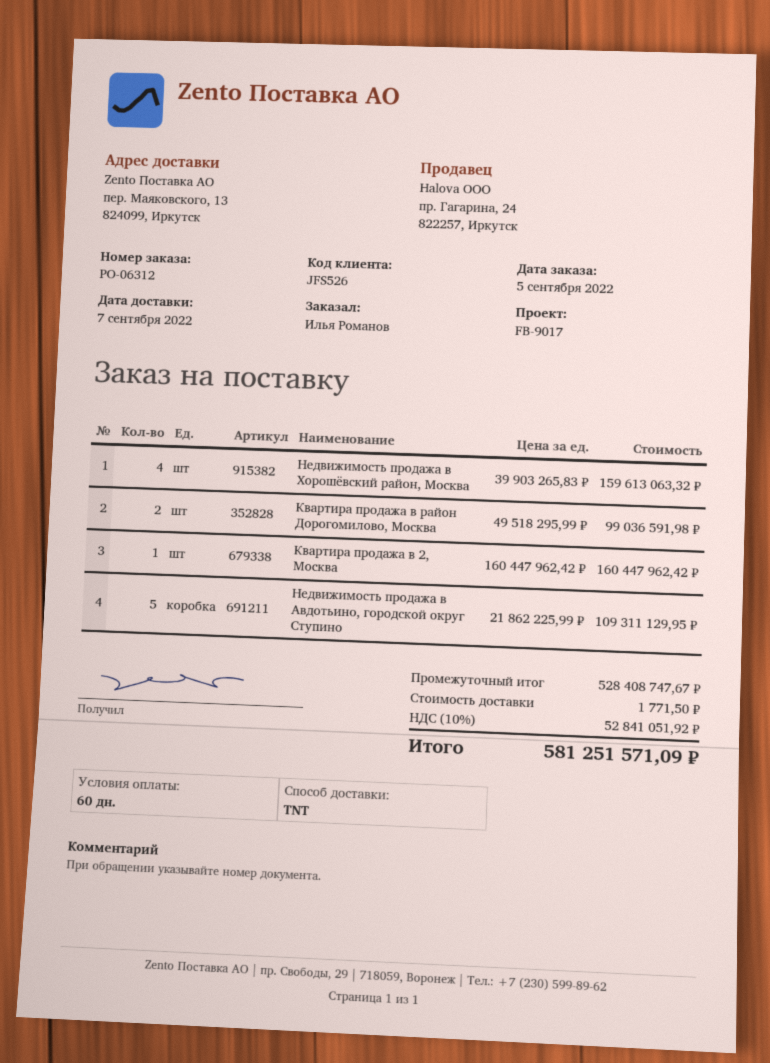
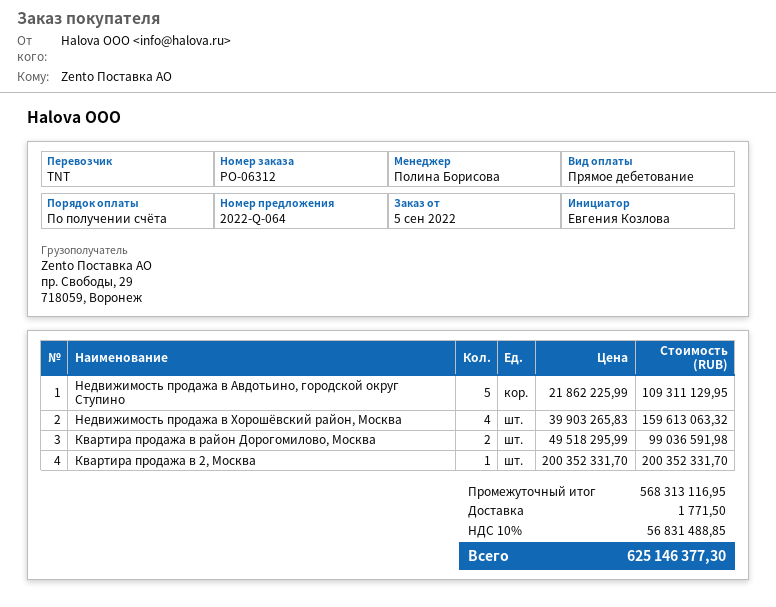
payment terms: 60 days -> on receipt
ordered by: Илья Романов -> Евгения Козлова
ship to: пер. Маяковского, 13, 824099, Иркутск -> пр. Свободы, 29, 718059, Воронеж
Квартира продажа в 2, Москва: 1 x 160447962.42 = 160447962.42 -> 1 x 200352331.70 = 200352331.70
subtotal: 528408747.67 -> 568313116.95
tax: 10% = 52841051.92 -> 10% = 56831488.85
total: 581251571.09 -> 625146377.30

